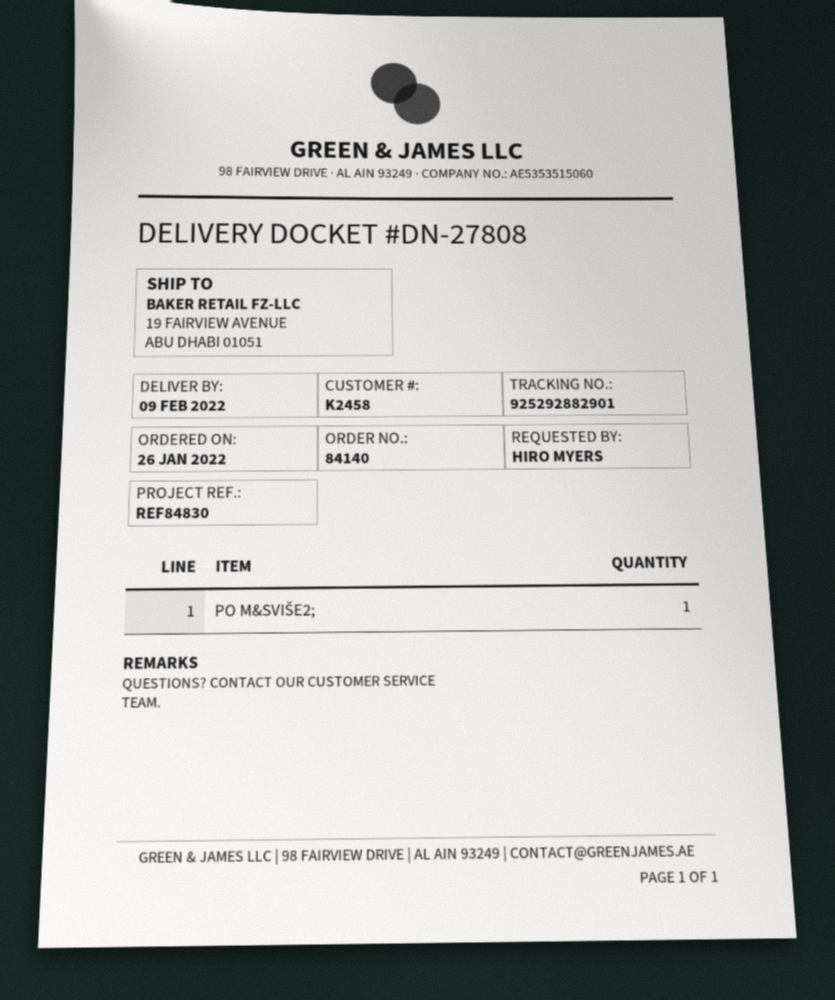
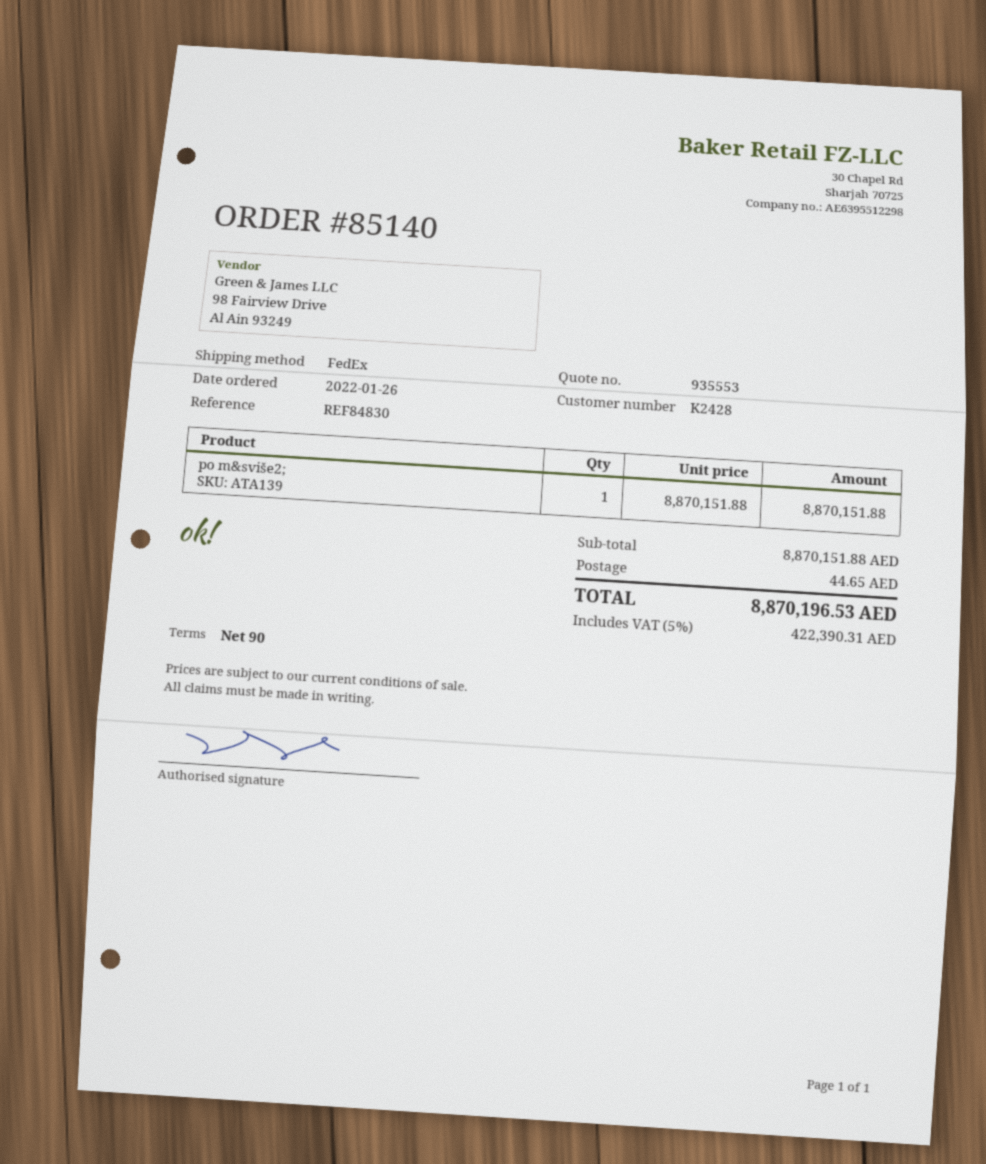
order number: 84140 -> 85140
customer number: K2458 -> K2428

